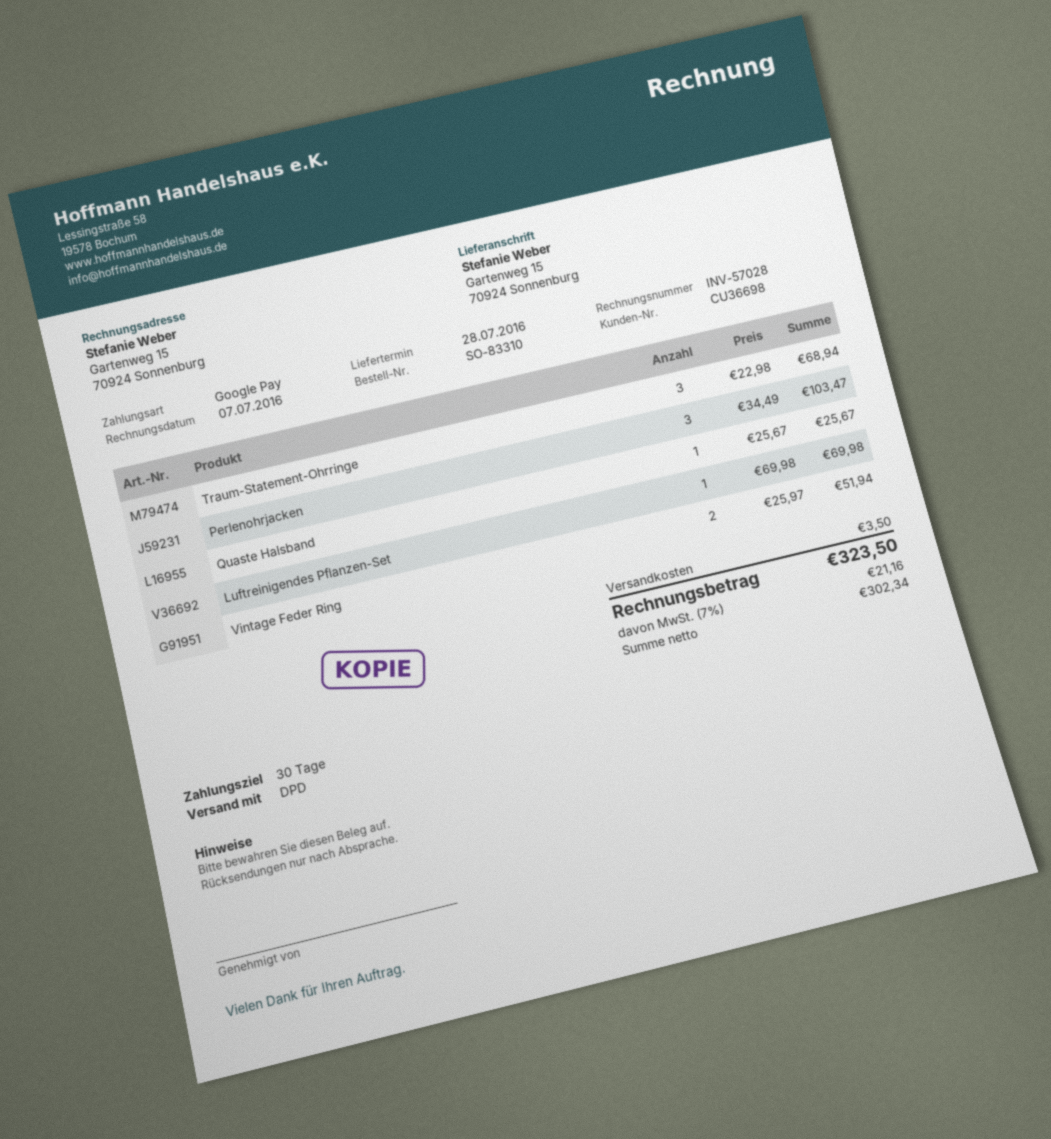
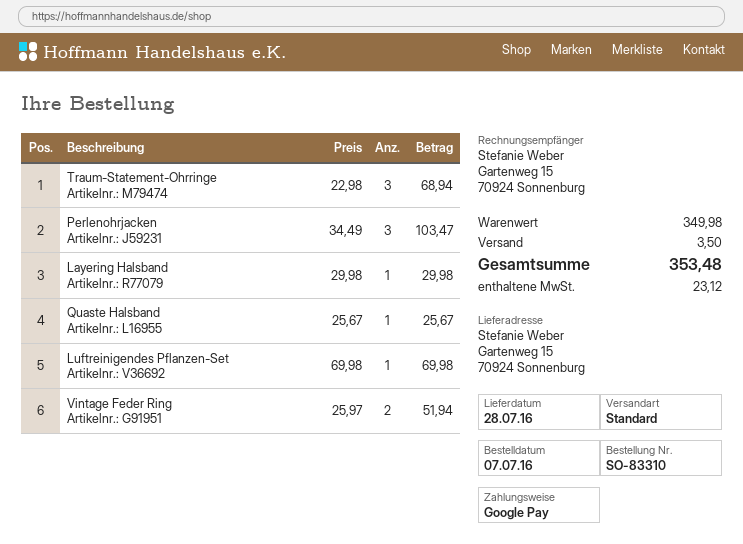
shipping method: DPD -> standard
Layering Halsband: none -> 1 x 29.98 = 29.98
tax: 21.16 -> 23.12
total: 323.50 -> 353.48

